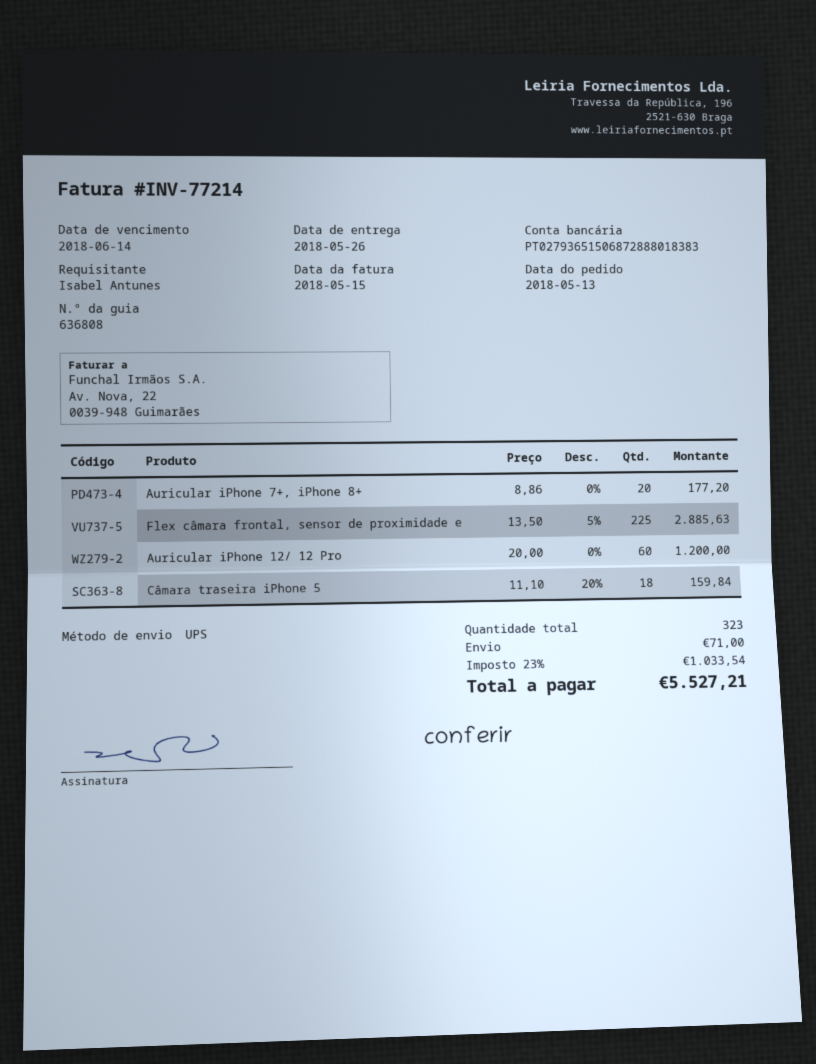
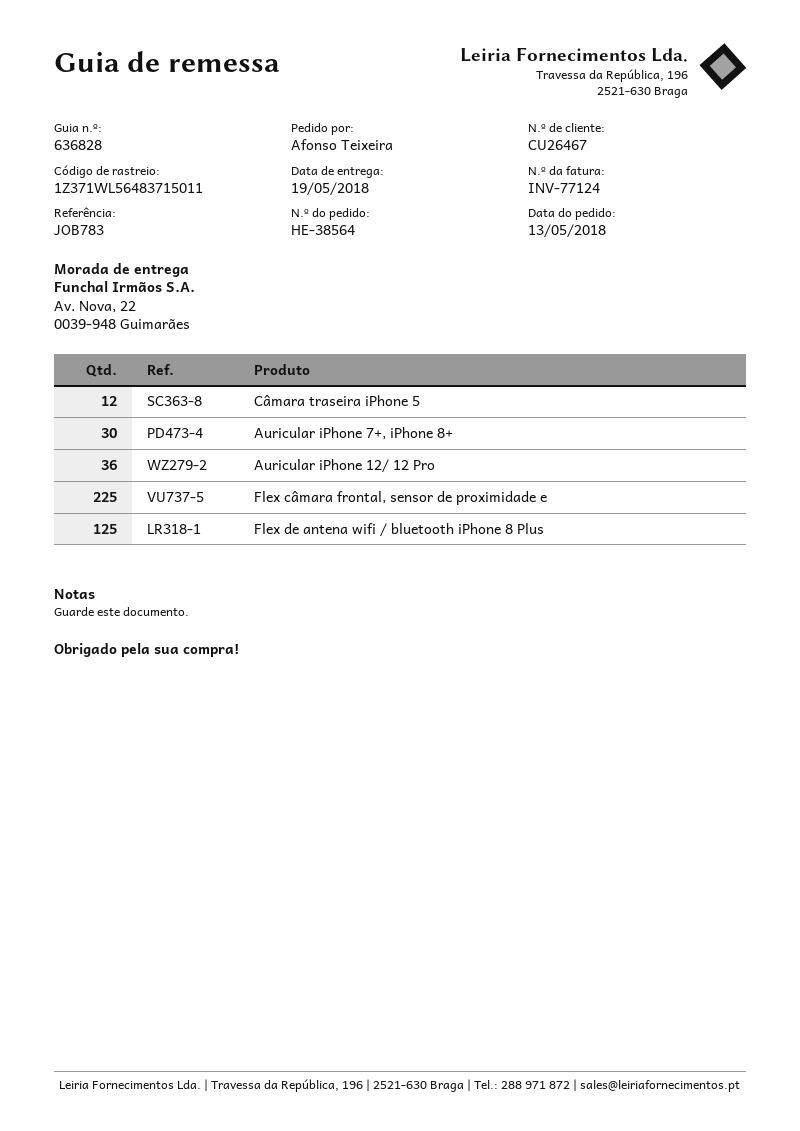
delivery note number: 636808 -> 636828
delivery date: 2018-05-26 -> 2018-05-19
invoice number: INV-77214 -> INV-77124
ordered by: Isabel Antunes -> Afonso Teixeira
Auricular iPhone 7+, iPhone 8+: 20 -> 30
Auricular iPhone 12/ 12 Pro: 60 -> 36
Câmara traseira iPhone 5: 18 -> 12
Flex de antena wifi / bluetooth iPhone 8 Plus: none -> 125

